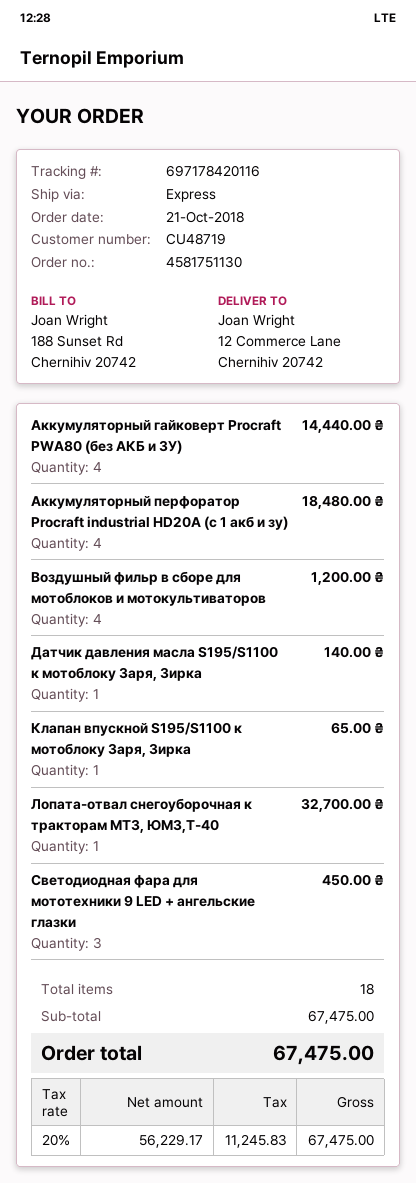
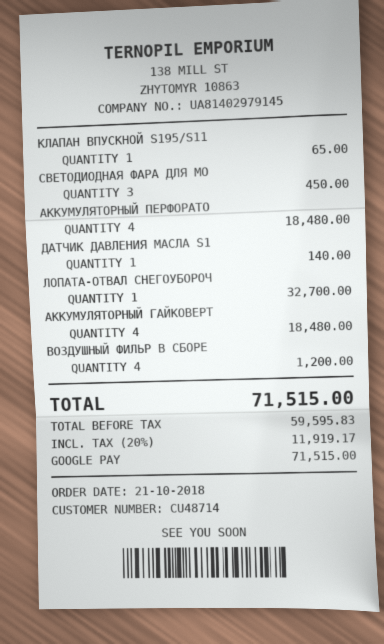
customer number: CU48719 -> CU48714
Аккумуляторный гайковерт Procraft PWA80 (без АКБ и ЗУ): 4 for 14440.00 -> 4 for 18480.00
net: 56229.17 -> 59595.83
tax: 20% = 11245.83 -> 20% = 11919.17
total: 67475.00 -> 71515.00

